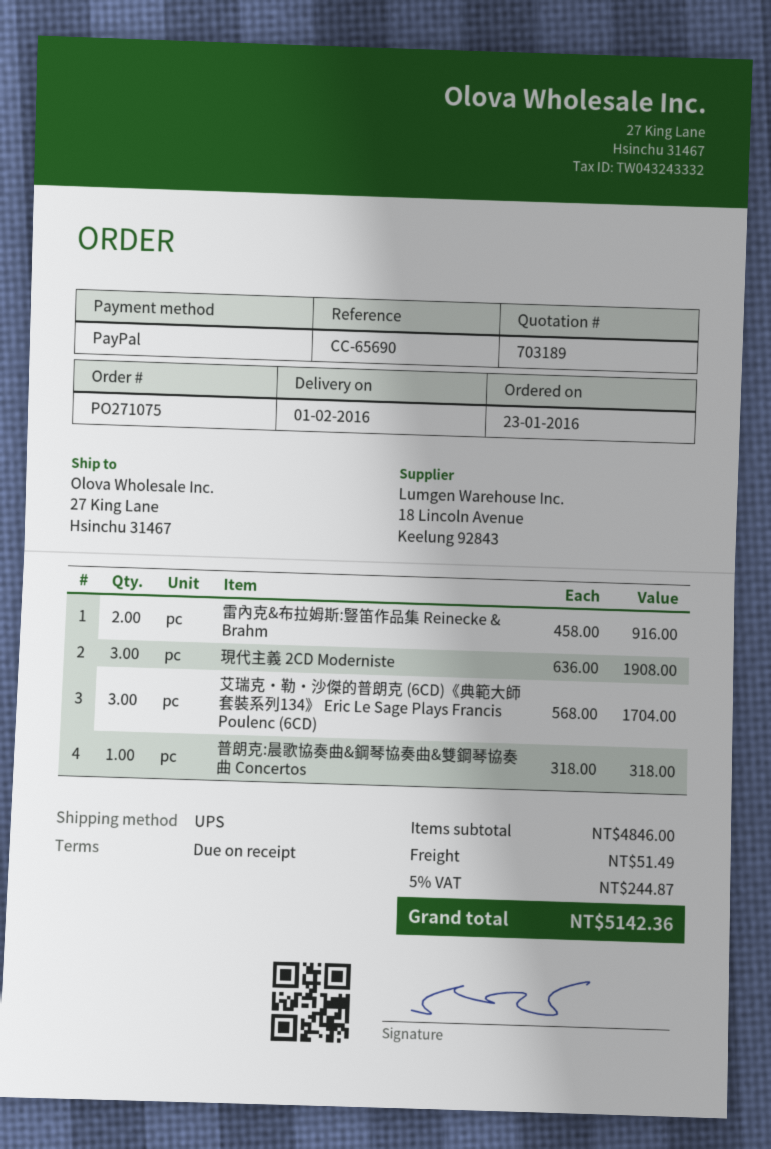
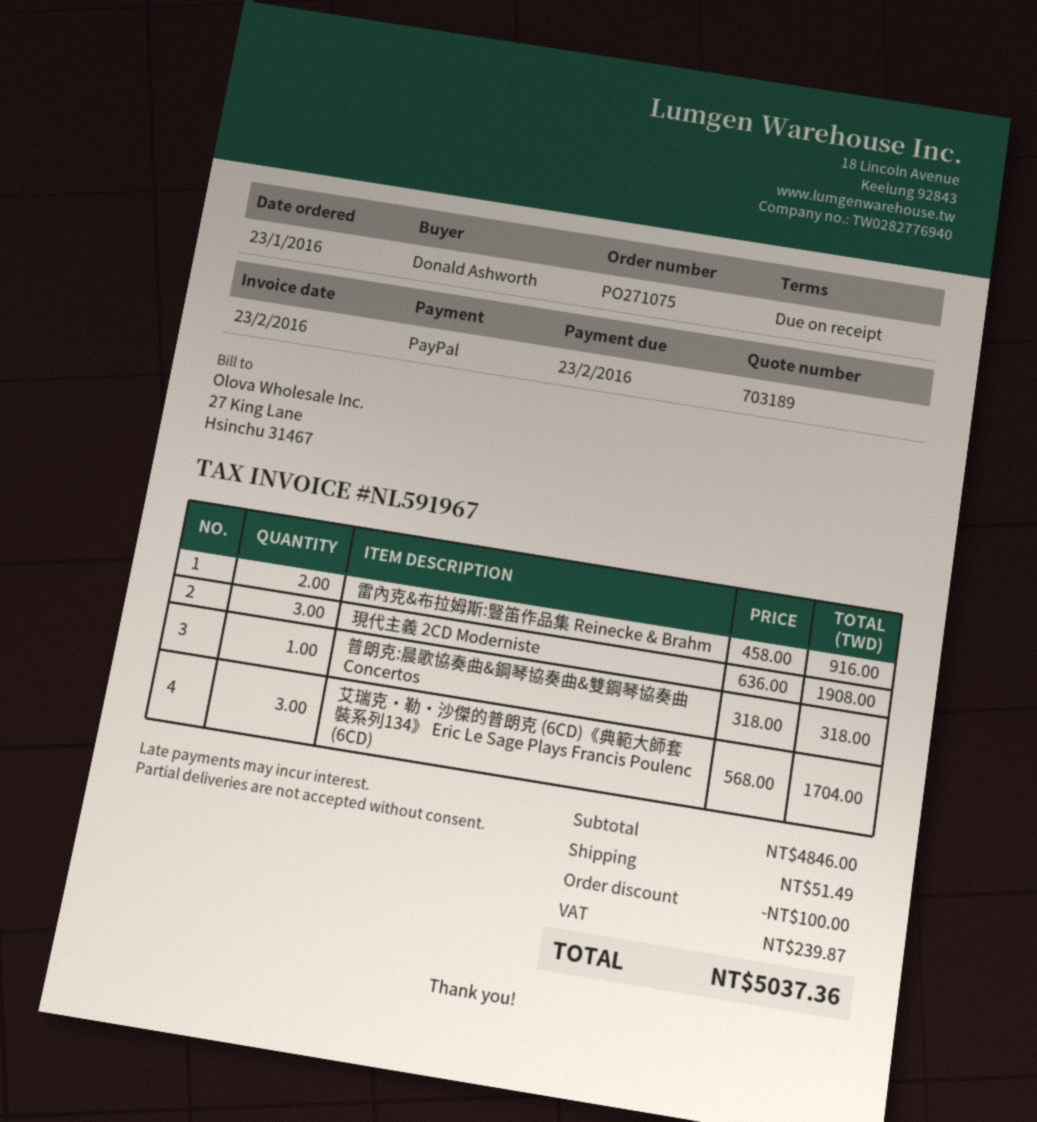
discount: none -> 100.00
tax: 244.87 -> 239.87
total: 5142.36 -> 5037.36

